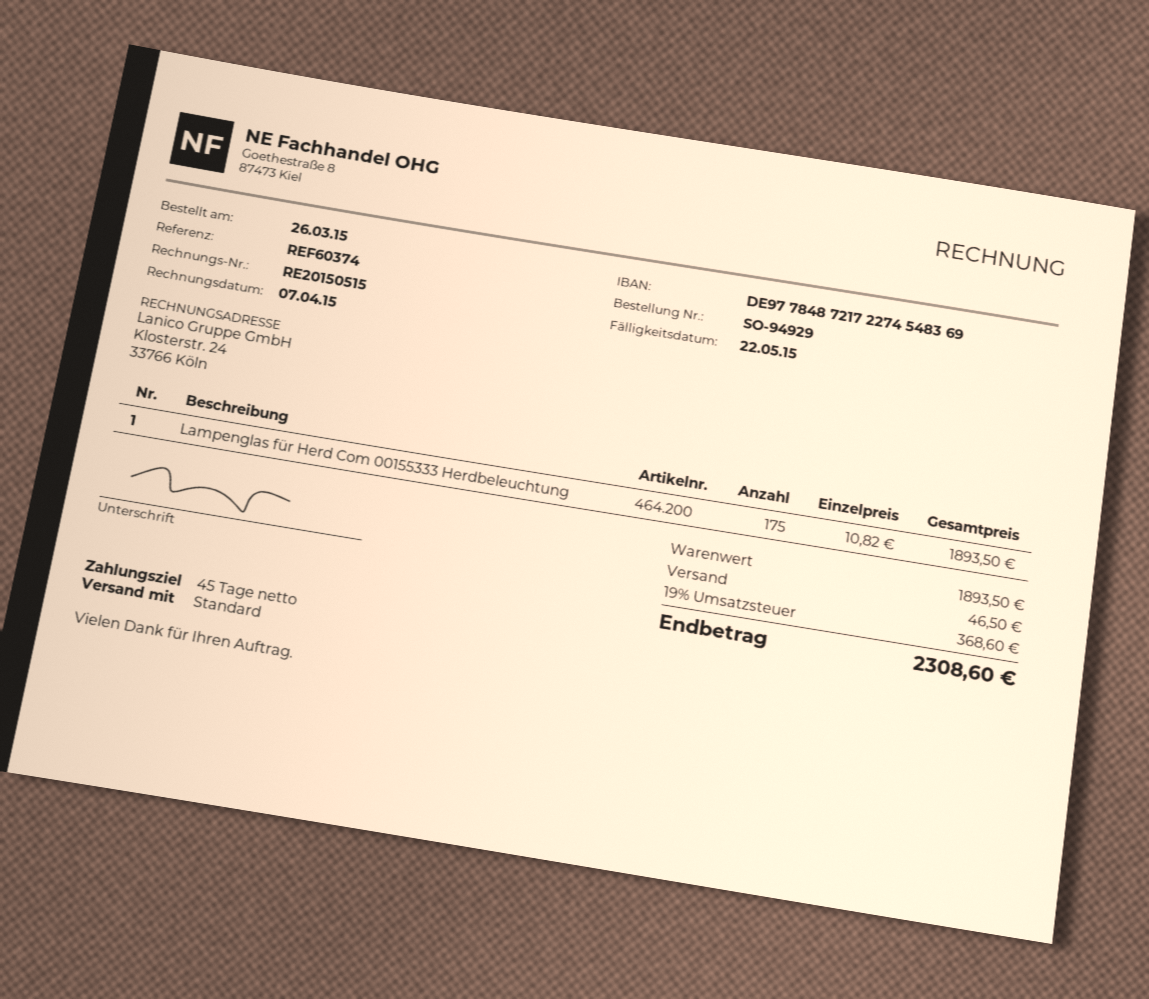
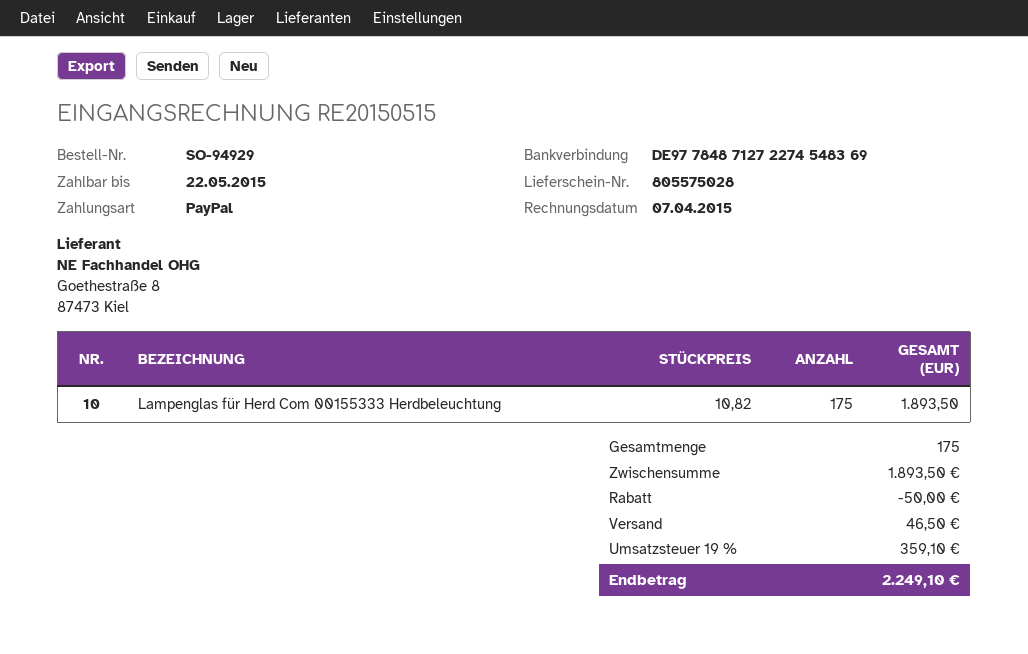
bank account: DE97784872172274548369 -> DE97784871272274548369
discount: none -> 50.00
tax: 19% = 368.60 -> 19% = 359.10
total: 2308.60 -> 2249.10

